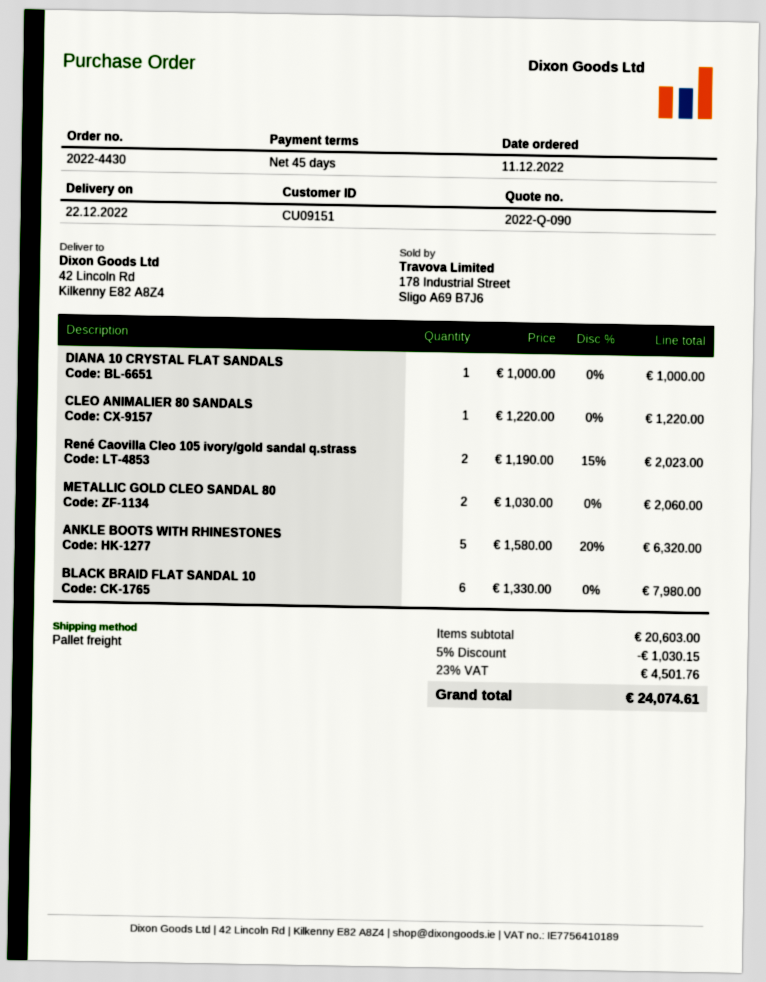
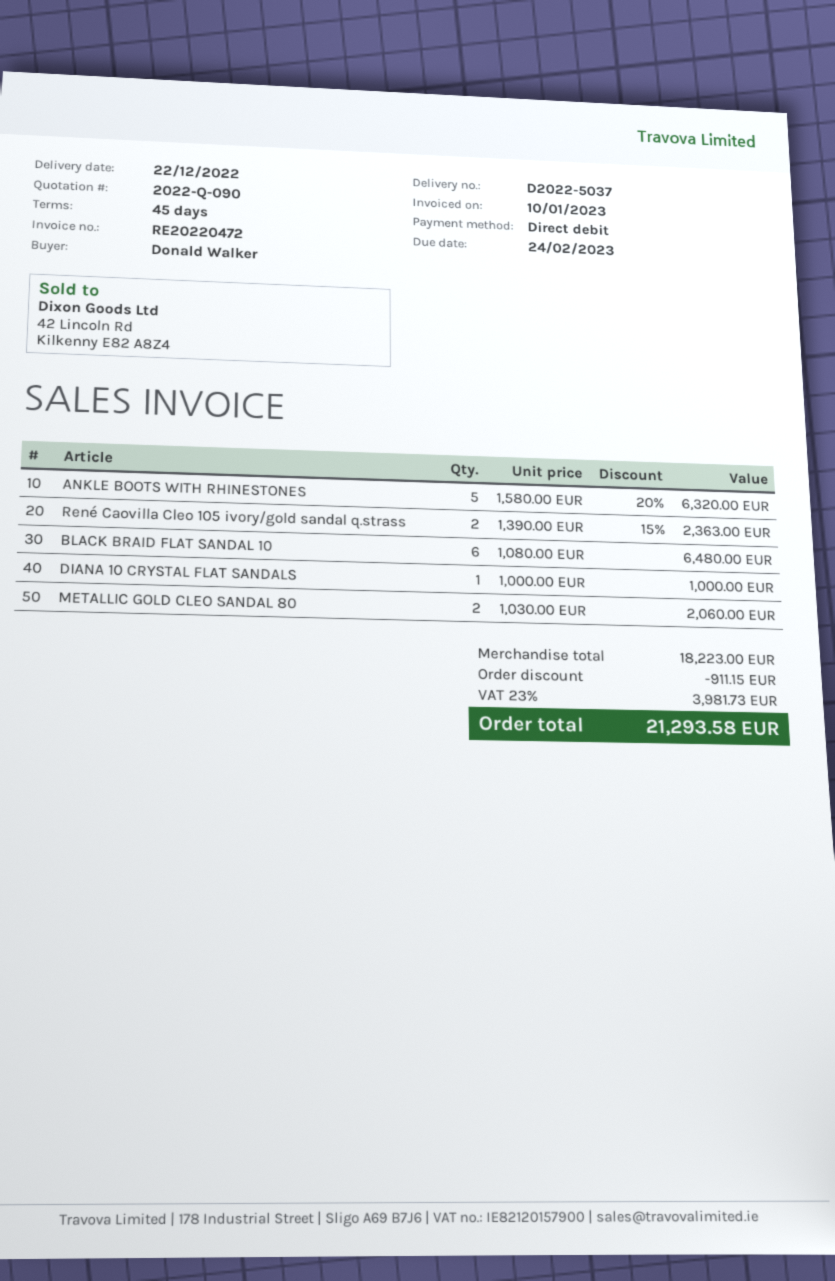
CLEO ANIMALIER 80 SANDALS: 1 x 1220.00 = 1220.00 -> none
René Caovilla Cleo 105 ivory/gold sandal q.strass: 2 x 1190.00 - 15% = 2023.00 -> 2 x 1390.00 - 15% = 2363.00
BLACK BRAID FLAT SANDAL 10: 6 x 1330.00 = 7980.00 -> 6 x 1080.00 = 6480.00
subtotal: 20603.00 -> 18223.00
discount: 1030.15 -> 911.15
tax: 23% = 4501.76 -> 23% = 3981.73
total: 24074.61 -> 21293.58

